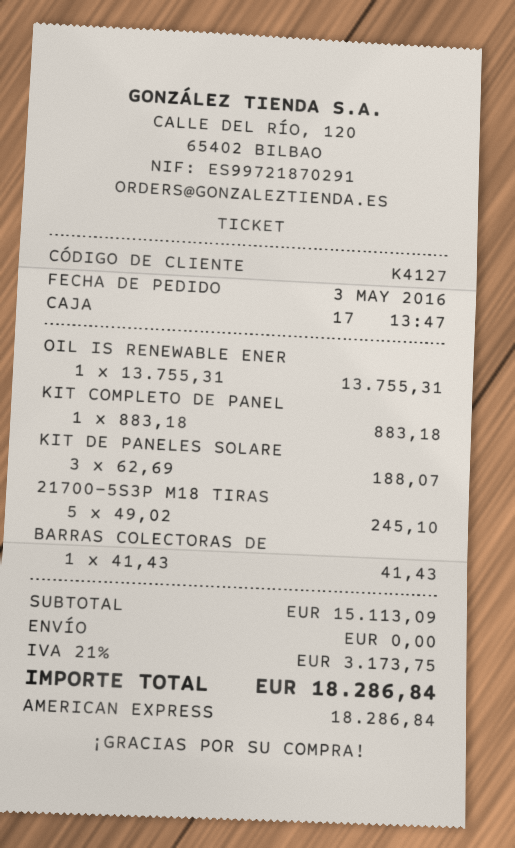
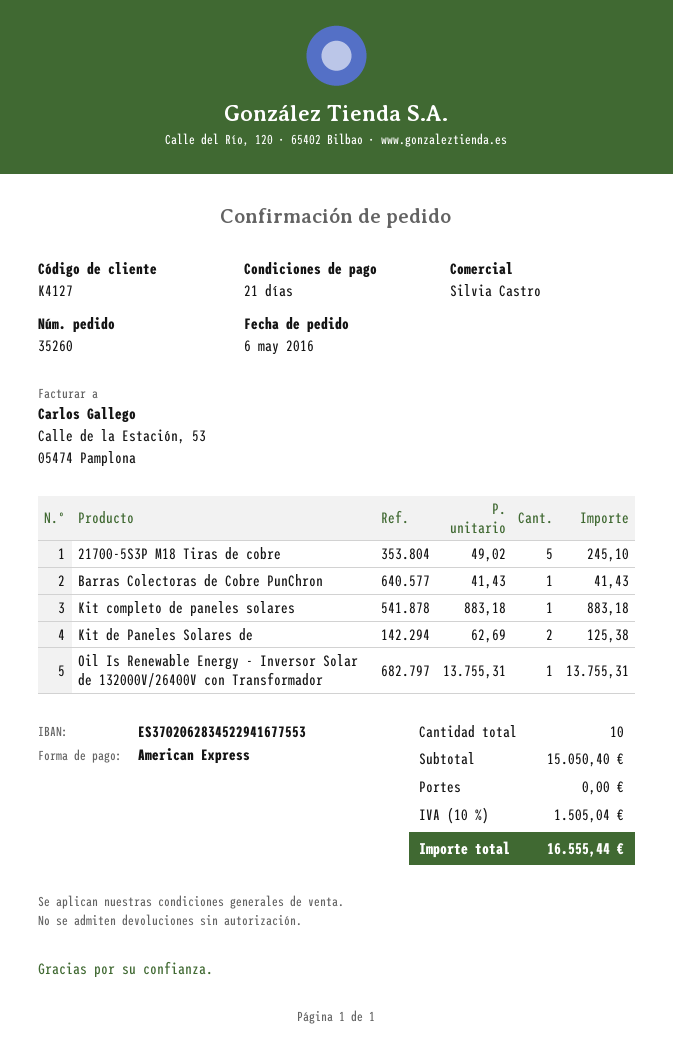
order date: 2016-05-03 -> 2016-05-06
KIT DE PANELES SOLARE: 3 x 62.69 = 188.07 -> 2 x 62.69 = 125.38
subtotal: 15113.09 -> 15050.40
tax: 21% = 3173.75 -> 10% = 1505.04
total: 18286.84 -> 16555.44

